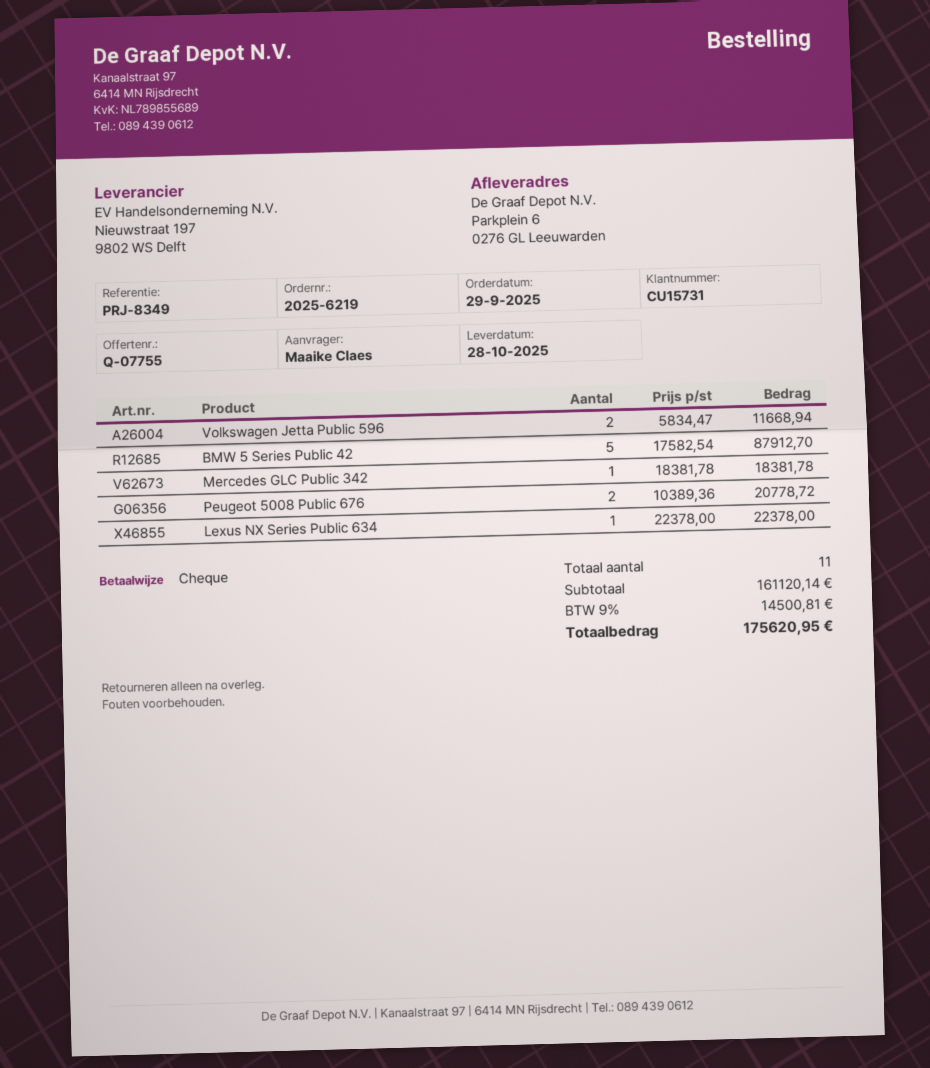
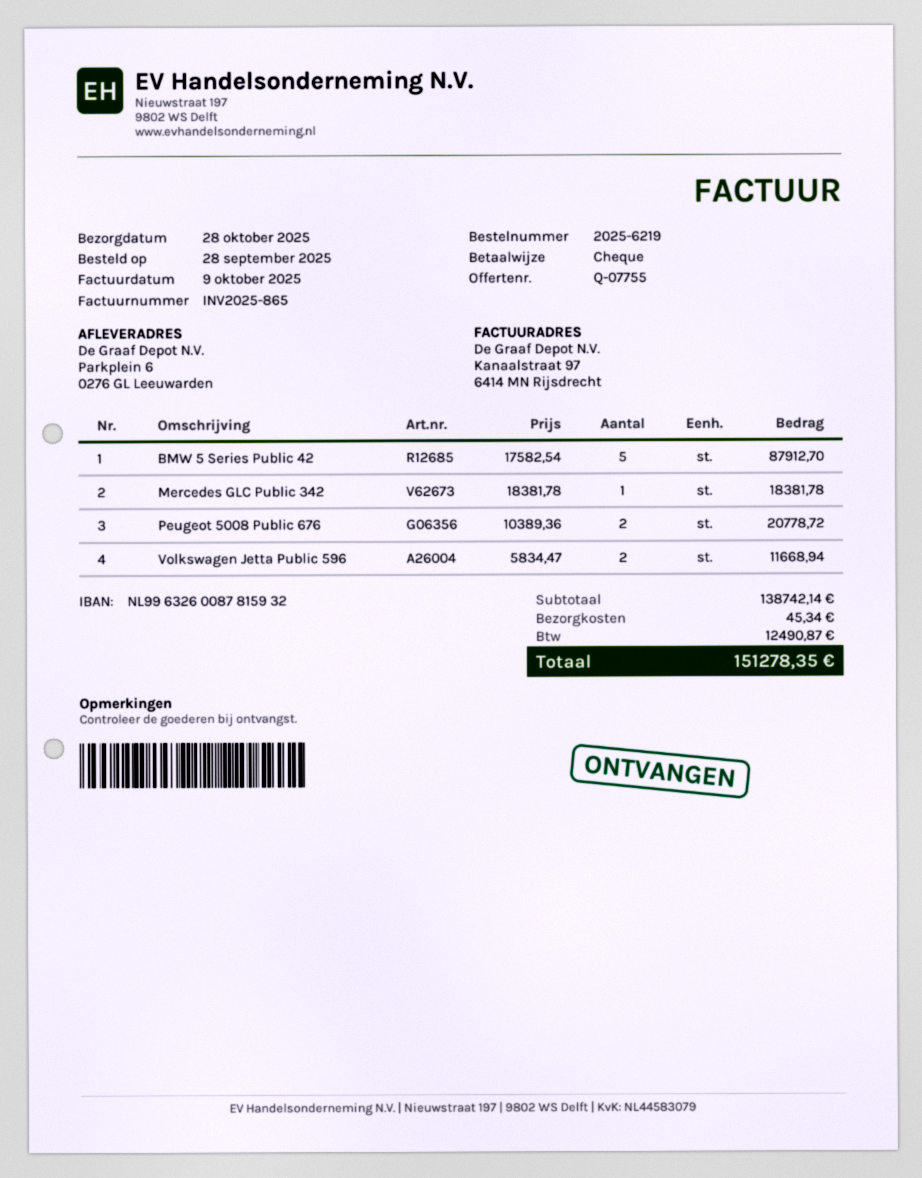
order date: 2025-09-29 -> 2025-09-28
Lexus NX Series Public 634: 1 x 22378.00 = 22378.00 -> none
subtotal: 161120.14 -> 138742.14
shipping: none -> 45.34
tax: 14500.81 -> 12490.87
total: 175620.95 -> 151278.35

